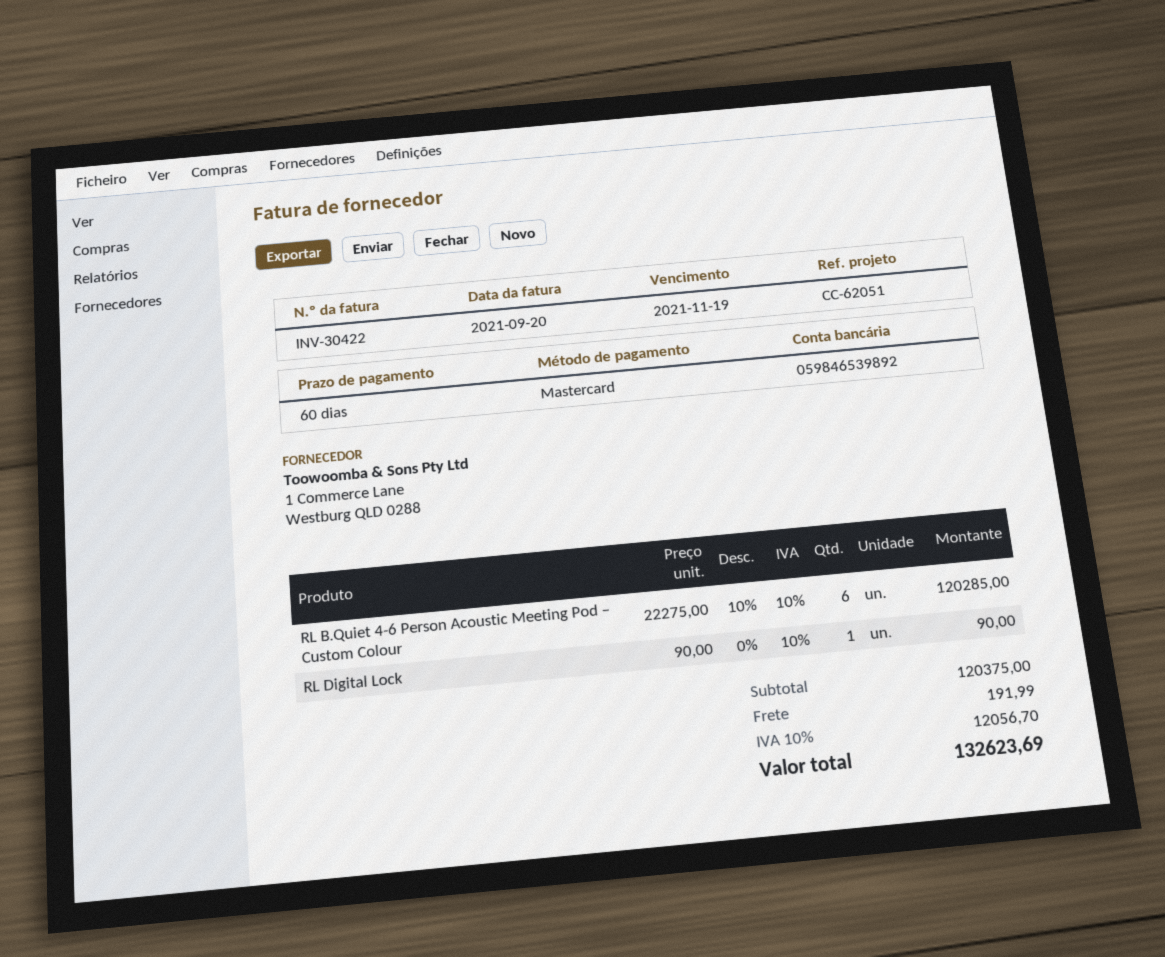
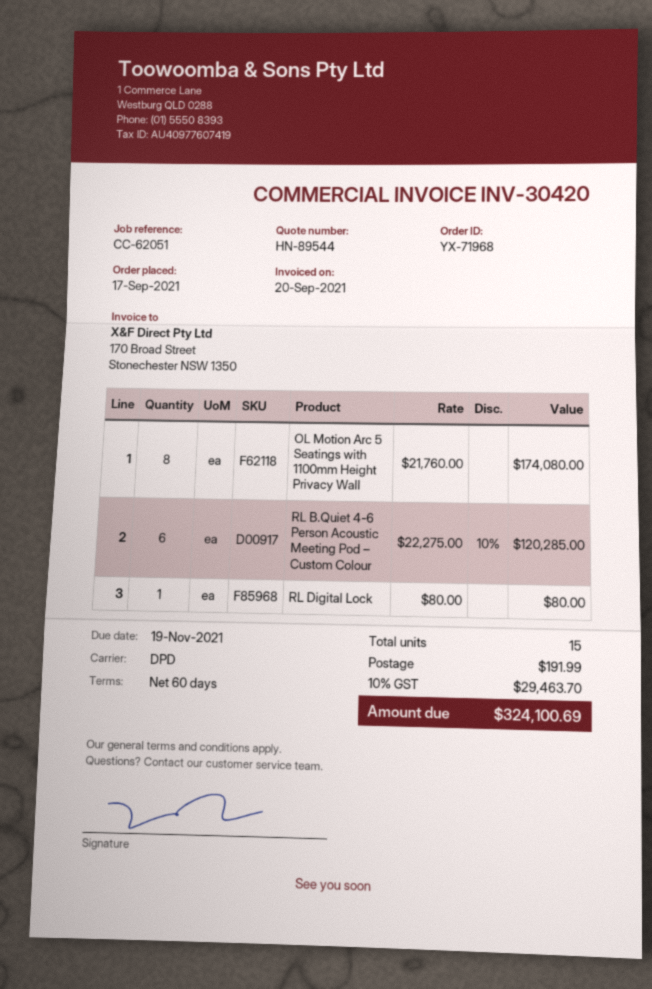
invoice number: INV-30422 -> INV-30420
RL Digital Lock: 1 x 90.00 = 90.00 -> 1 x 80.00 = 80.00
OL Motion Arc 5 Seatings with 1100mm Height Privacy Wall: none -> 8 x 21760.00 = 174080.00
tax: 10% = 12056.70 -> 10% = 29463.70
total: 132623.69 -> 324100.69

